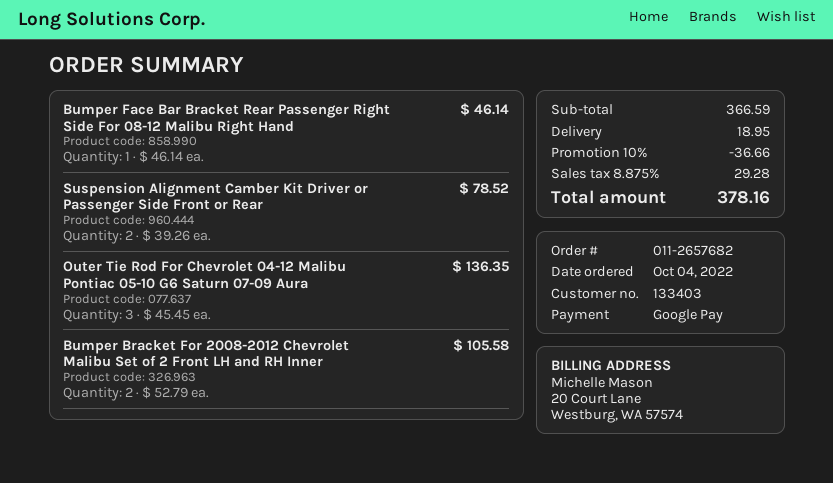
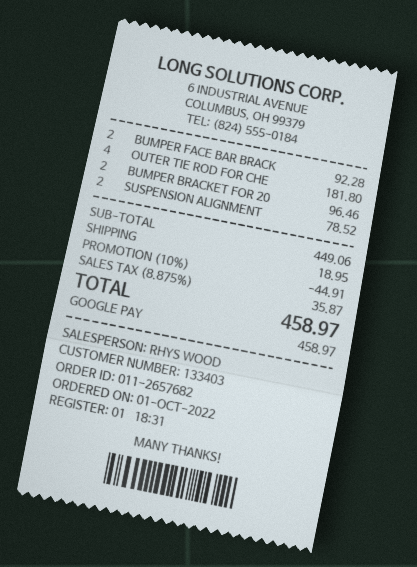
order date: 2022-10-04 -> 2022-10-01
Bumper Face Bar Bracket Rear Passenger Right Side For 08-12 Malibu Right Hand: 1 for 46.14 -> 2 for 92.28
Outer Tie Rod For Chevrolet 04-12 Malibu Pontiac 05-10 G6 Saturn 07-09 Aura: 3 for 136.35 -> 4 for 181.80
Bumper Bracket For 2008-2012 Chevrolet Malibu Set of 2 Front LH and RH Inner: 2 for 105.58 -> 2 for 96.46
subtotal: 366.59 -> 449.06
discount: 10% = 36.66 -> 10% = 44.91
tax: 8.875% = 29.28 -> 8.875% = 35.87
total: 378.16 -> 458.97

